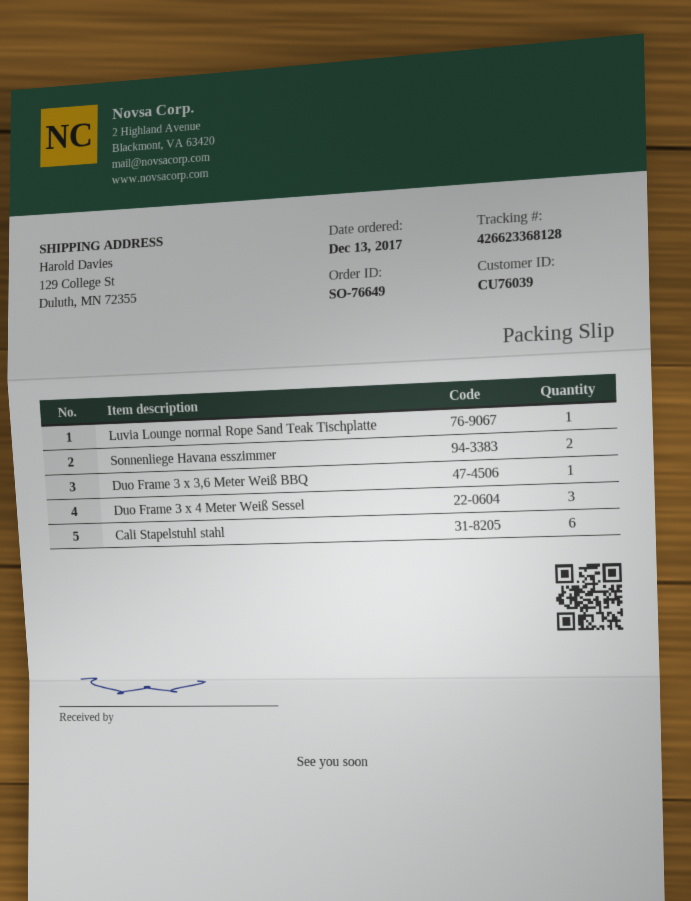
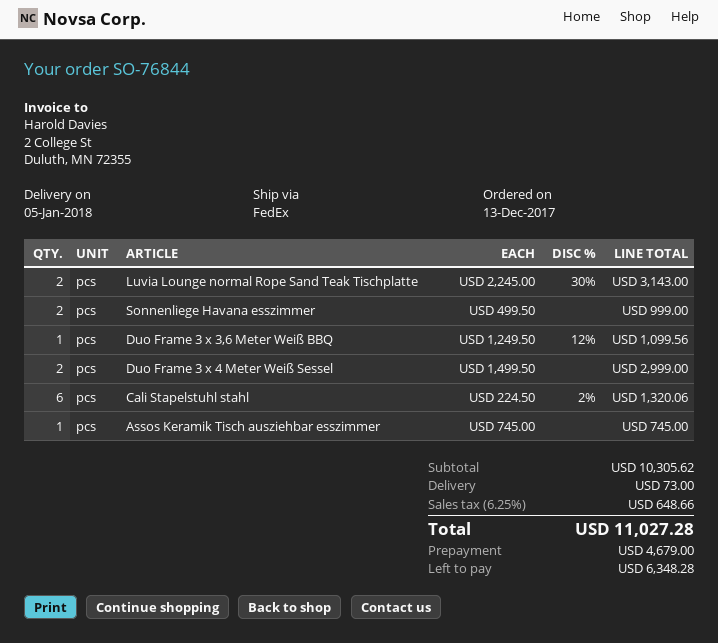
order number: SO-76649 -> SO-76844
Luvia Lounge normal Rope Sand Teak Tischplatte: 1 -> 2
Duo Frame 3 x 4 Meter Weiß Sessel: 3 -> 2
Assos Keramik Tisch ausziehbar esszimmer: none -> 1

